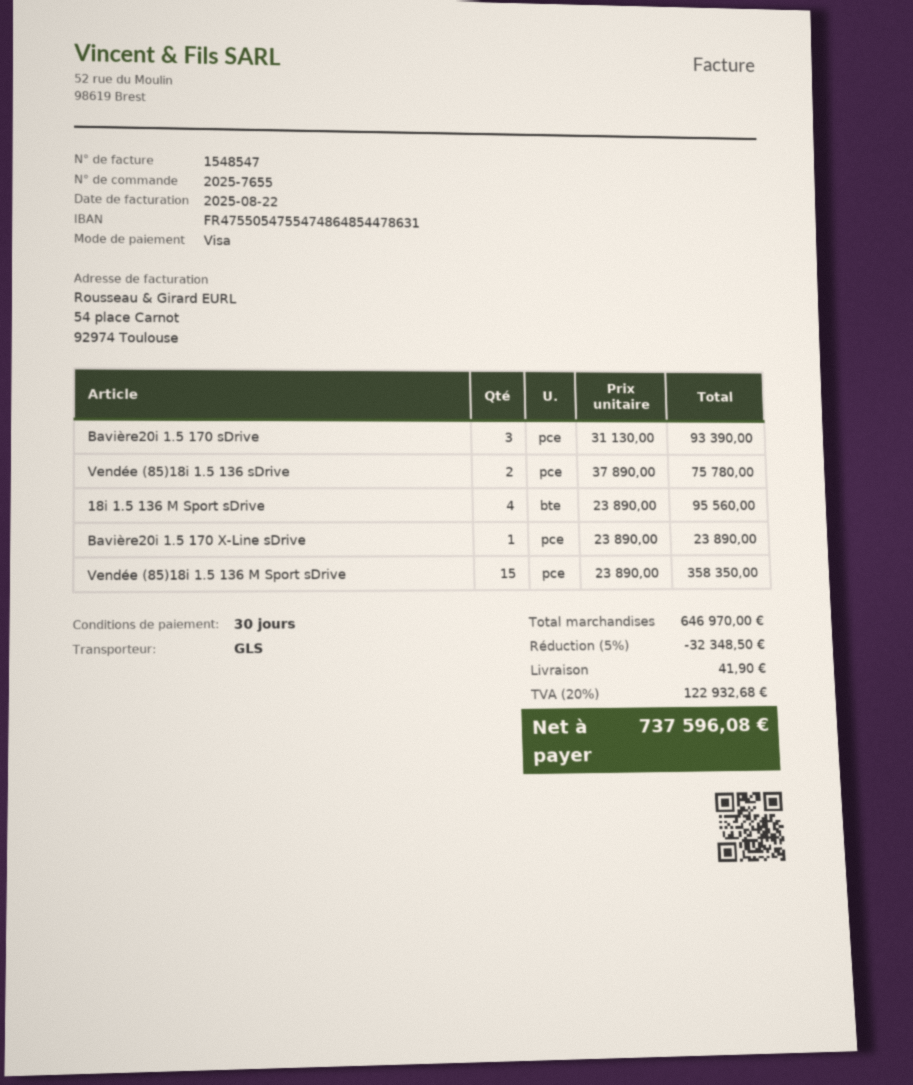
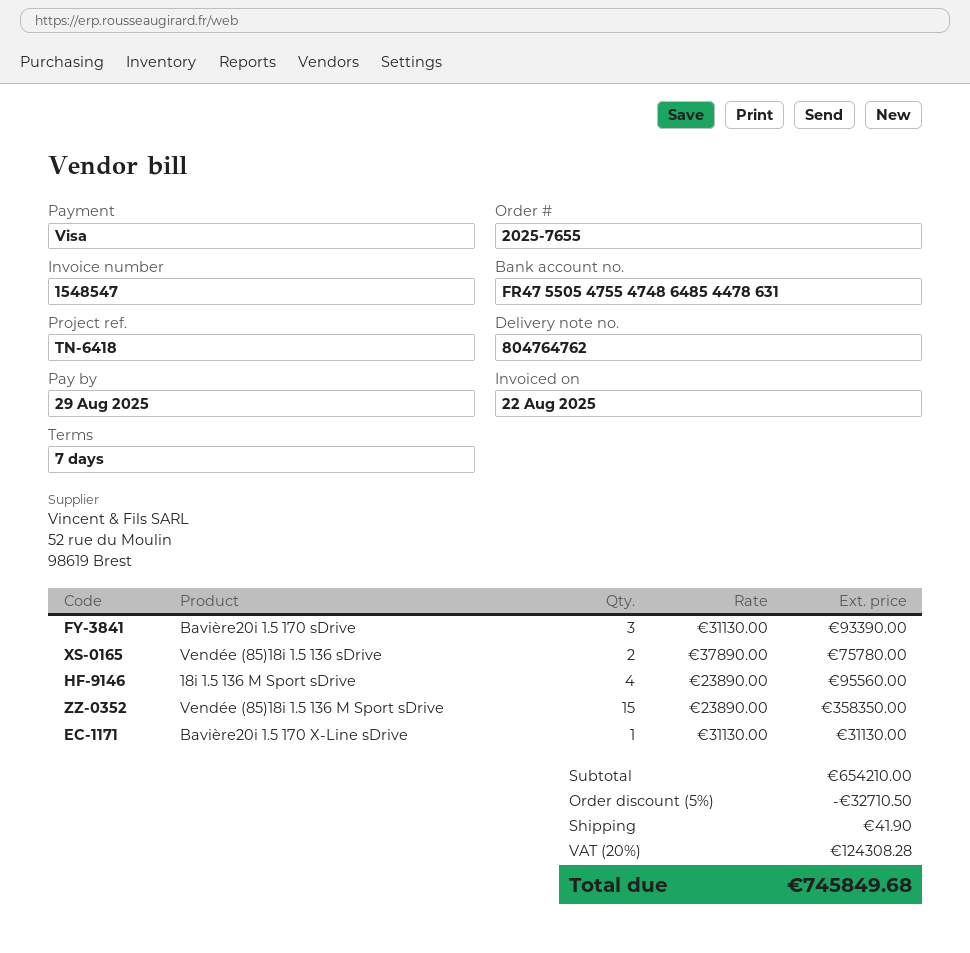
payment terms: 30 days -> 7 days
Bavière20i 1.5 170 X-Line sDrive: 1 x 23890.00 = 23890.00 -> 1 x 31130.00 = 31130.00
subtotal: 646970.00 -> 654210.00
discount: 5% = 32348.50 -> 5% = 32710.50
tax: 20% = 122932.68 -> 20% = 124308.28
total: 737596.08 -> 745849.68

